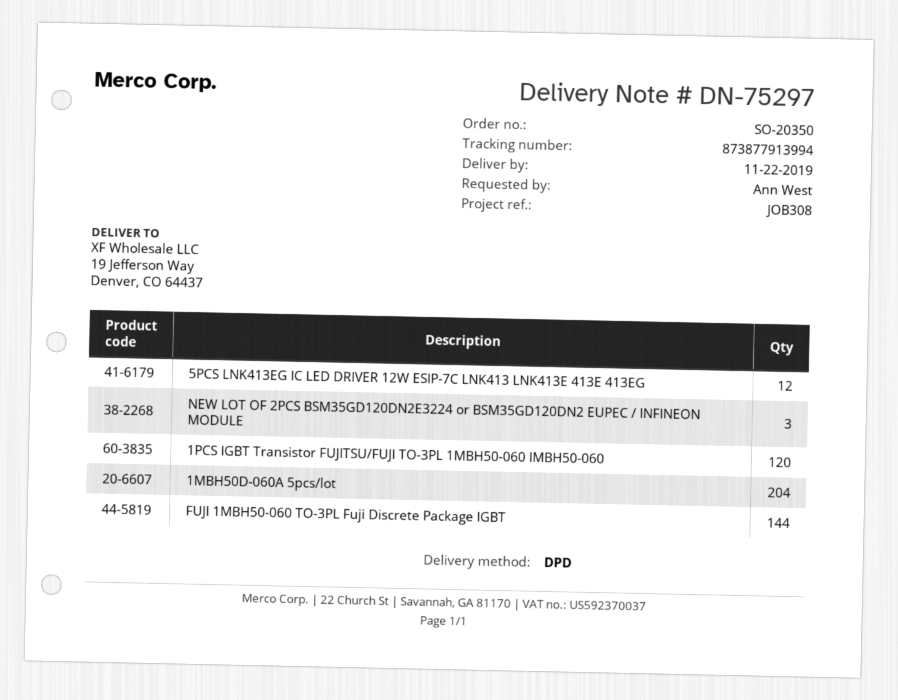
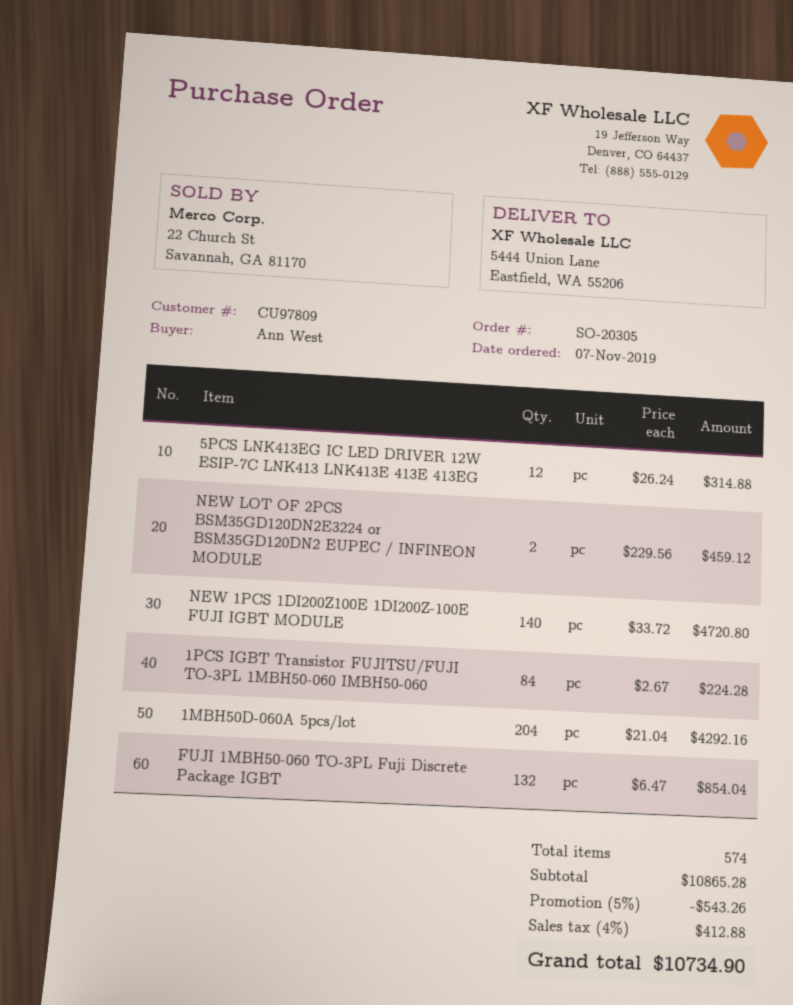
order number: SO-20350 -> SO-20305
ship to: 19 Jefferson Way, Denver, CO 64437 -> 5444 Union Lane, Eastfield, WA 55206
NEW LOT OF 2PCS BSM35GD120DN2E3224 or BSM35GD120DN2 EUPEC / INFINEON MODULE: 3 -> 2
1PCS IGBT Transistor FUJITSU/FUJI TO-3PL 1MBH50-060 IMBH50-060: 120 -> 84
FUJI 1MBH50-060 TO-3PL Fuji Discrete Package IGBT: 144 -> 132
NEW 1PCS 1DI200Z100E 1DI200Z-100E FUJI IGBT MODULE: none -> 140

